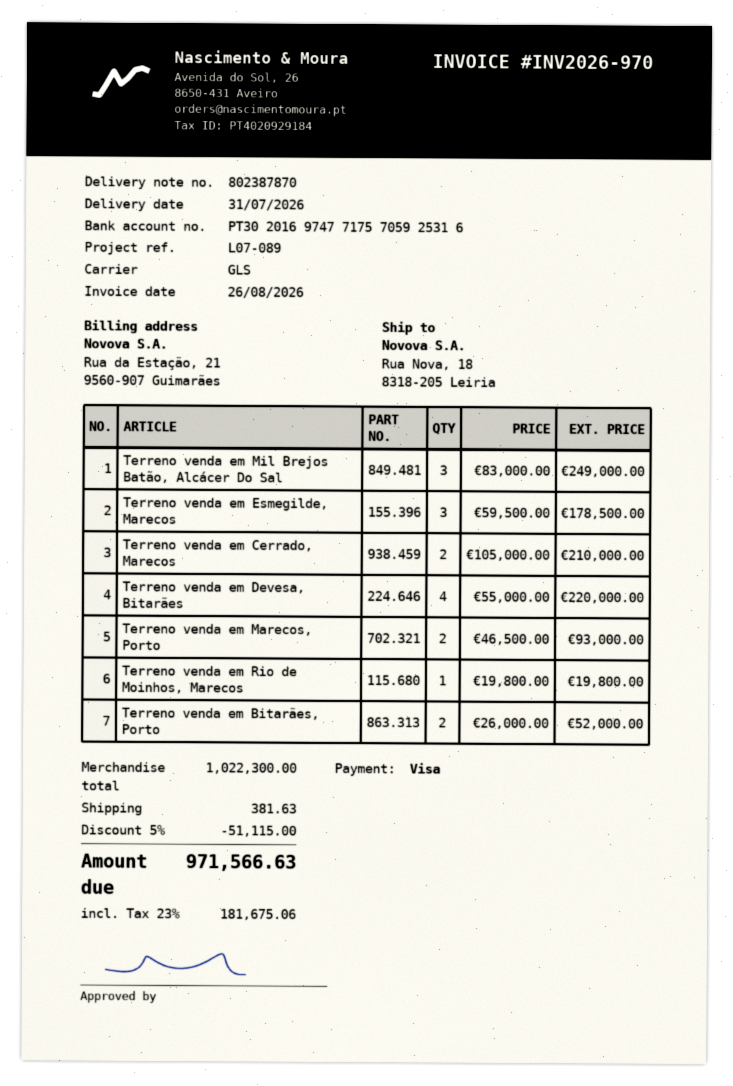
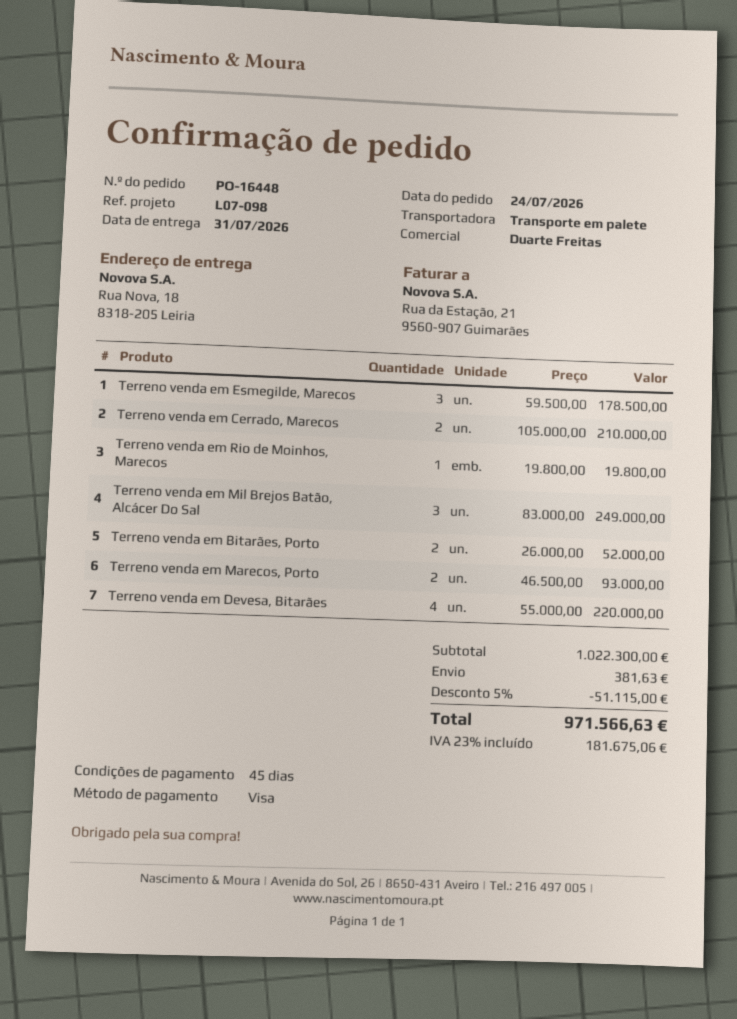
reference: L07-089 -> L07-098
shipping method: GLS -> pallet freight

